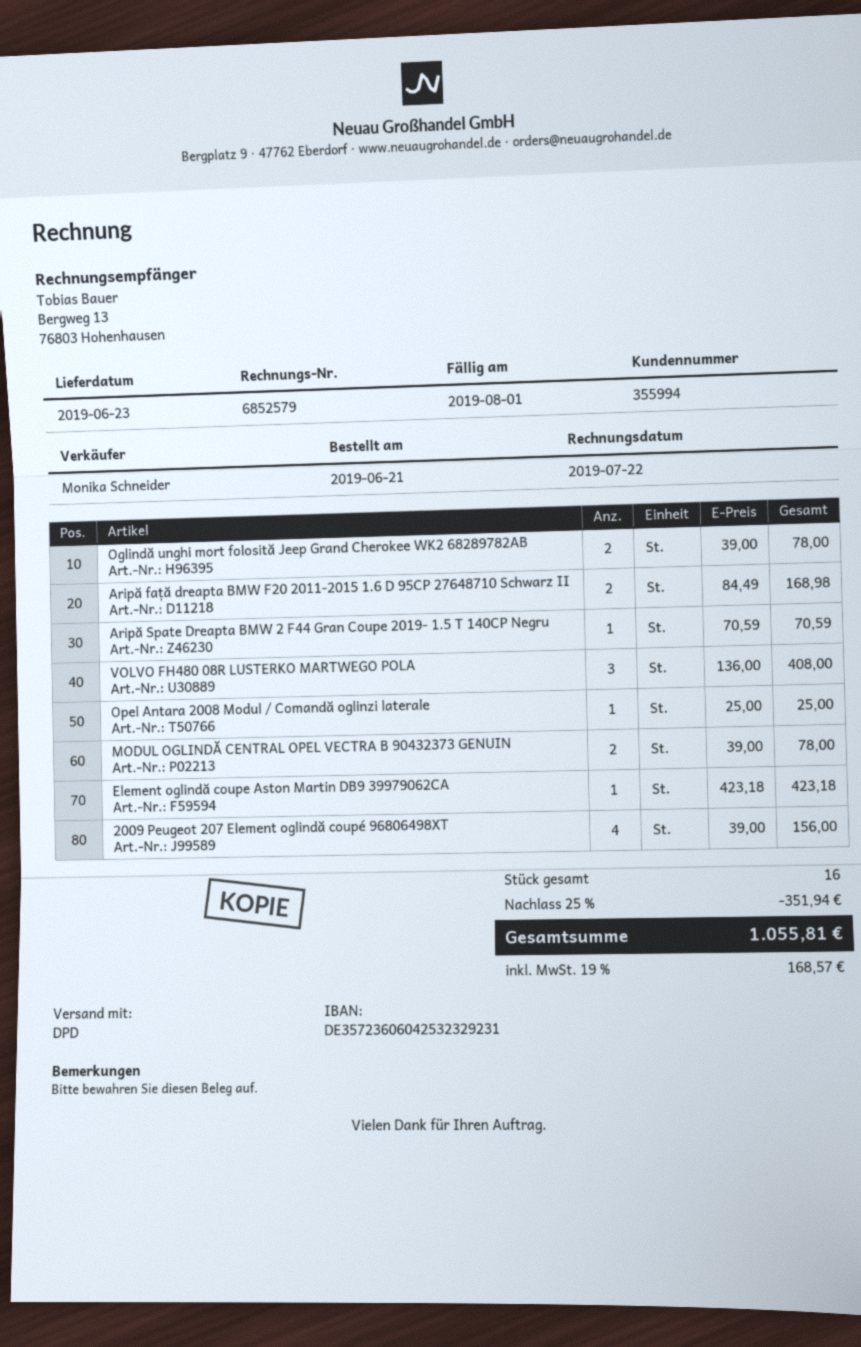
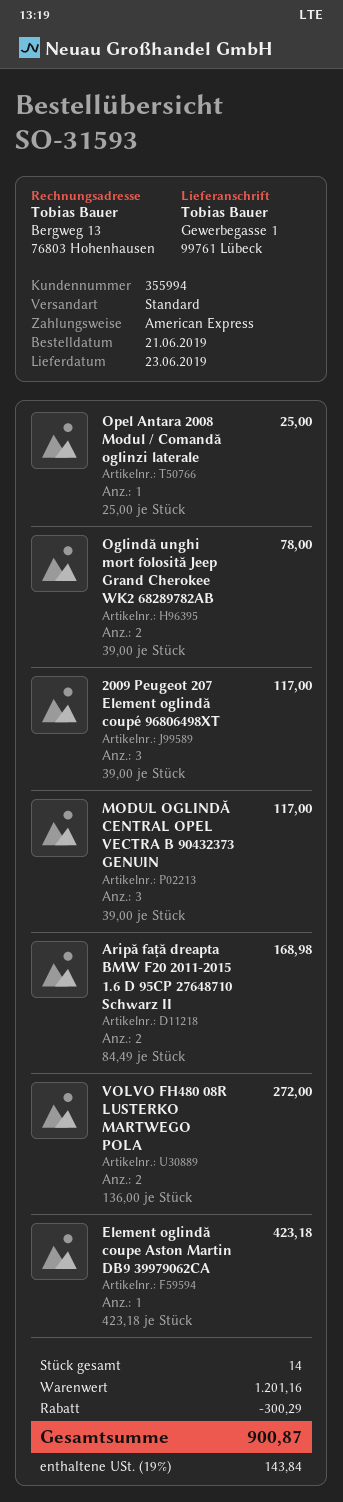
shipping method: DPD -> standard
Aripă Spate Dreapta BMW 2 F44 Gran Coupe 2019- 1.5 T 140CP Negru: 1 x 70.59 = 70.59 -> none
VOLVO FH480 08R LUSTERKO MARTWEGO POLA: 3 x 136.00 = 408.00 -> 2 x 136.00 = 272.00
MODUL OGLINDĂ CENTRAL OPEL VECTRA B 90432373 GENUIN: 2 x 39.00 = 78.00 -> 3 x 39.00 = 117.00
2009 Peugeot 207 Element oglindă coupé 96806498XT: 4 x 39.00 = 156.00 -> 3 x 39.00 = 117.00
total quantity: 16 -> 14
discount: 351.94 -> 300.29
tax: 19% = 168.57 -> 19% = 143.84
total: 1055.81 -> 900.87

